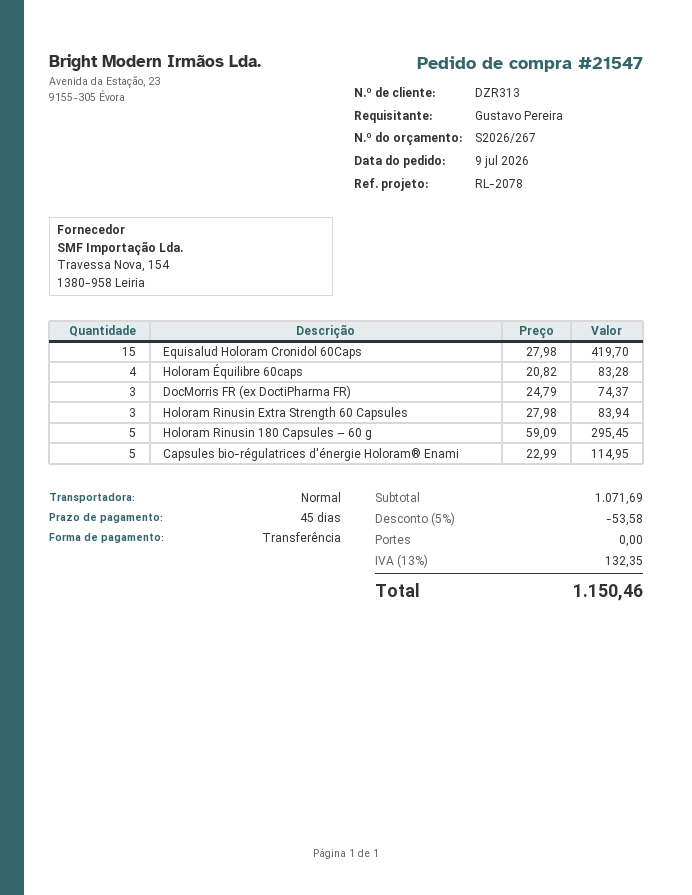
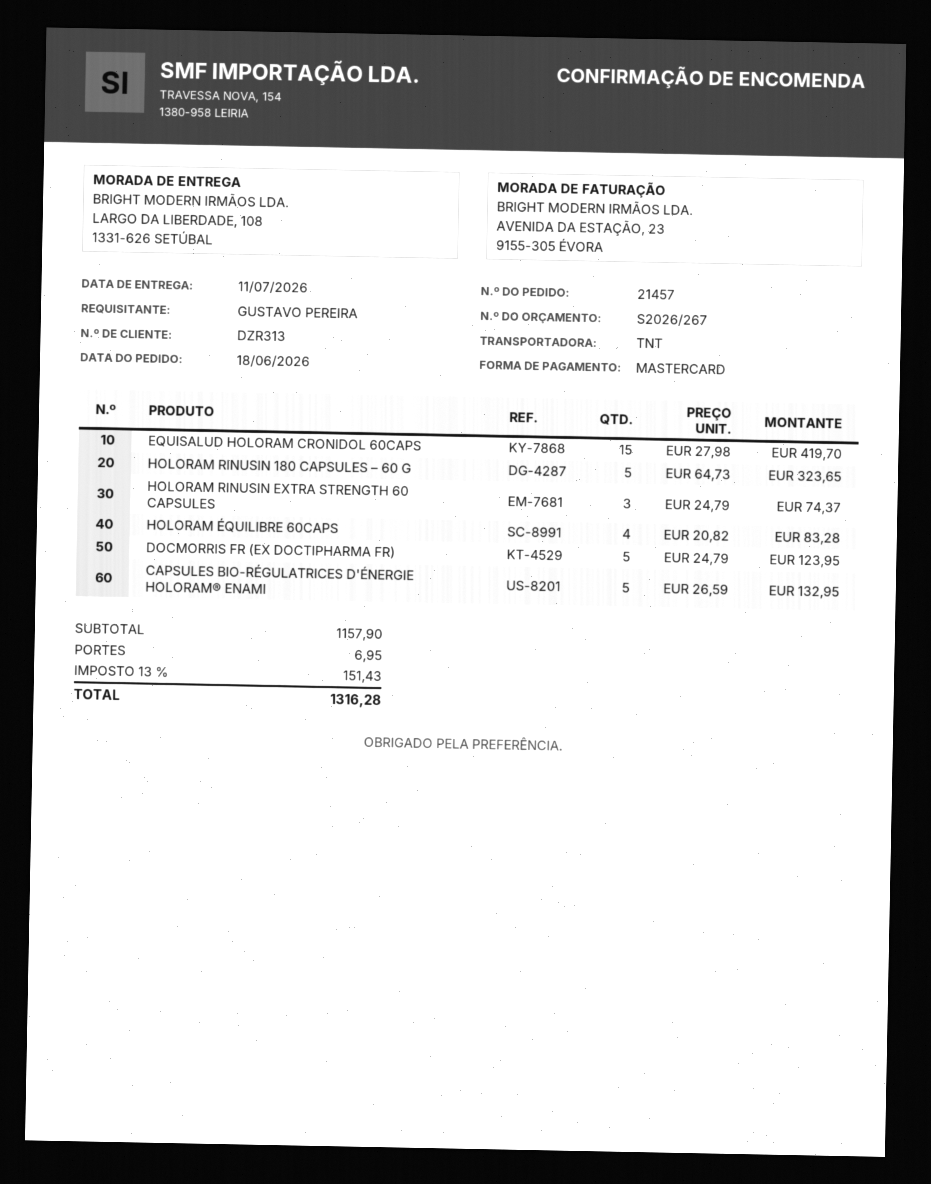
order number: 21547 -> 21457
order date: 2026-07-09 -> 2026-06-18
payment method: bank transfer -> Mastercard
shipping method: standard -> TNT
DocMorris FR (ex DoctiPharma FR): 3 x 24.79 = 74.37 -> 5 x 24.79 = 123.95
Holoram Rinusin Extra Strength 60 Capsules: 3 x 27.98 = 83.94 -> 3 x 24.79 = 74.37
Holoram Rinusin 180 Capsules – 60 g: 5 x 59.09 = 295.45 -> 5 x 64.73 = 323.65
Capsules bio-régulatrices d'énergie Holoram® Enami: 5 x 22.99 = 114.95 -> 5 x 26.59 = 132.95
subtotal: 1071.69 -> 1157.90
discount: 5% = 53.58 -> none
shipping: 0.00 -> 6.95
tax: 13% = 132.35 -> 13% = 151.43
total: 1150.46 -> 1316.28

